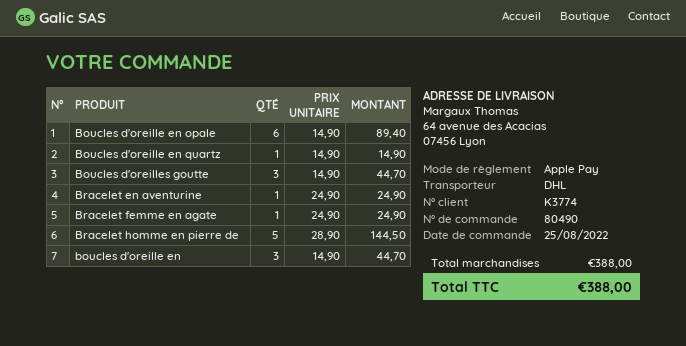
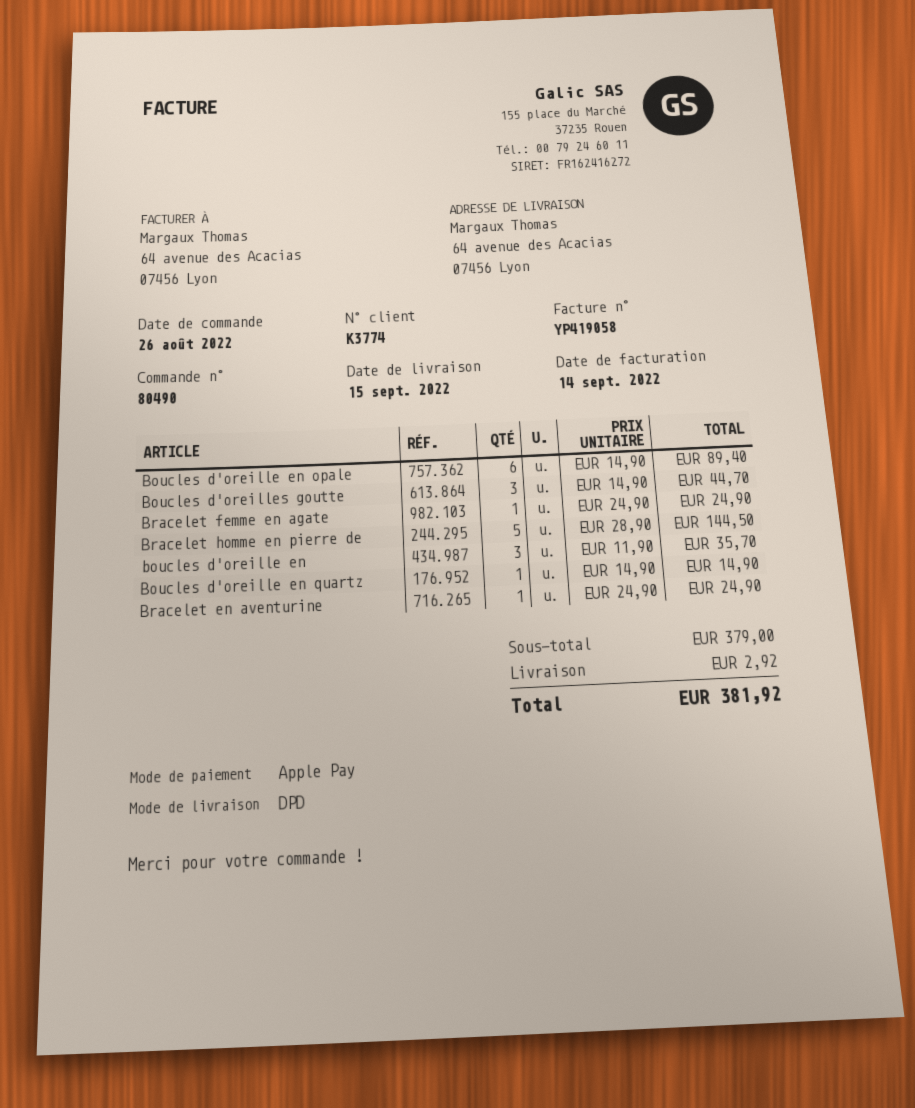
order date: 2022-08-25 -> 2022-08-26
shipping method: DHL -> DPD
boucles d'oreille en: 3 x 14.90 = 44.70 -> 3 x 11.90 = 35.70
subtotal: 388.00 -> 379.00
shipping: none -> 2.92
total: 388.00 -> 381.92

